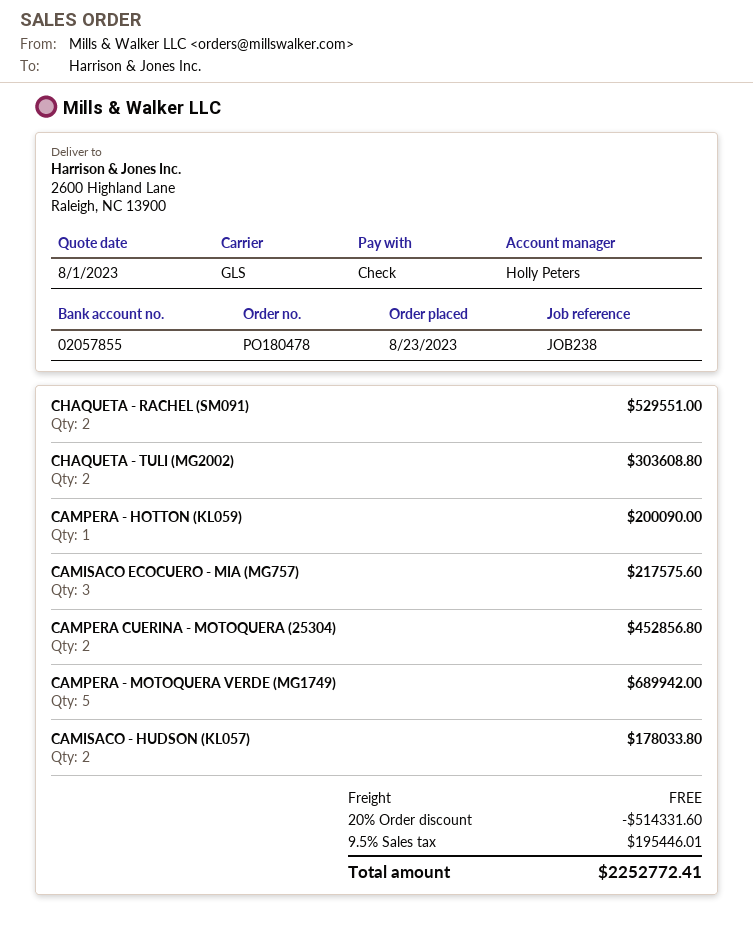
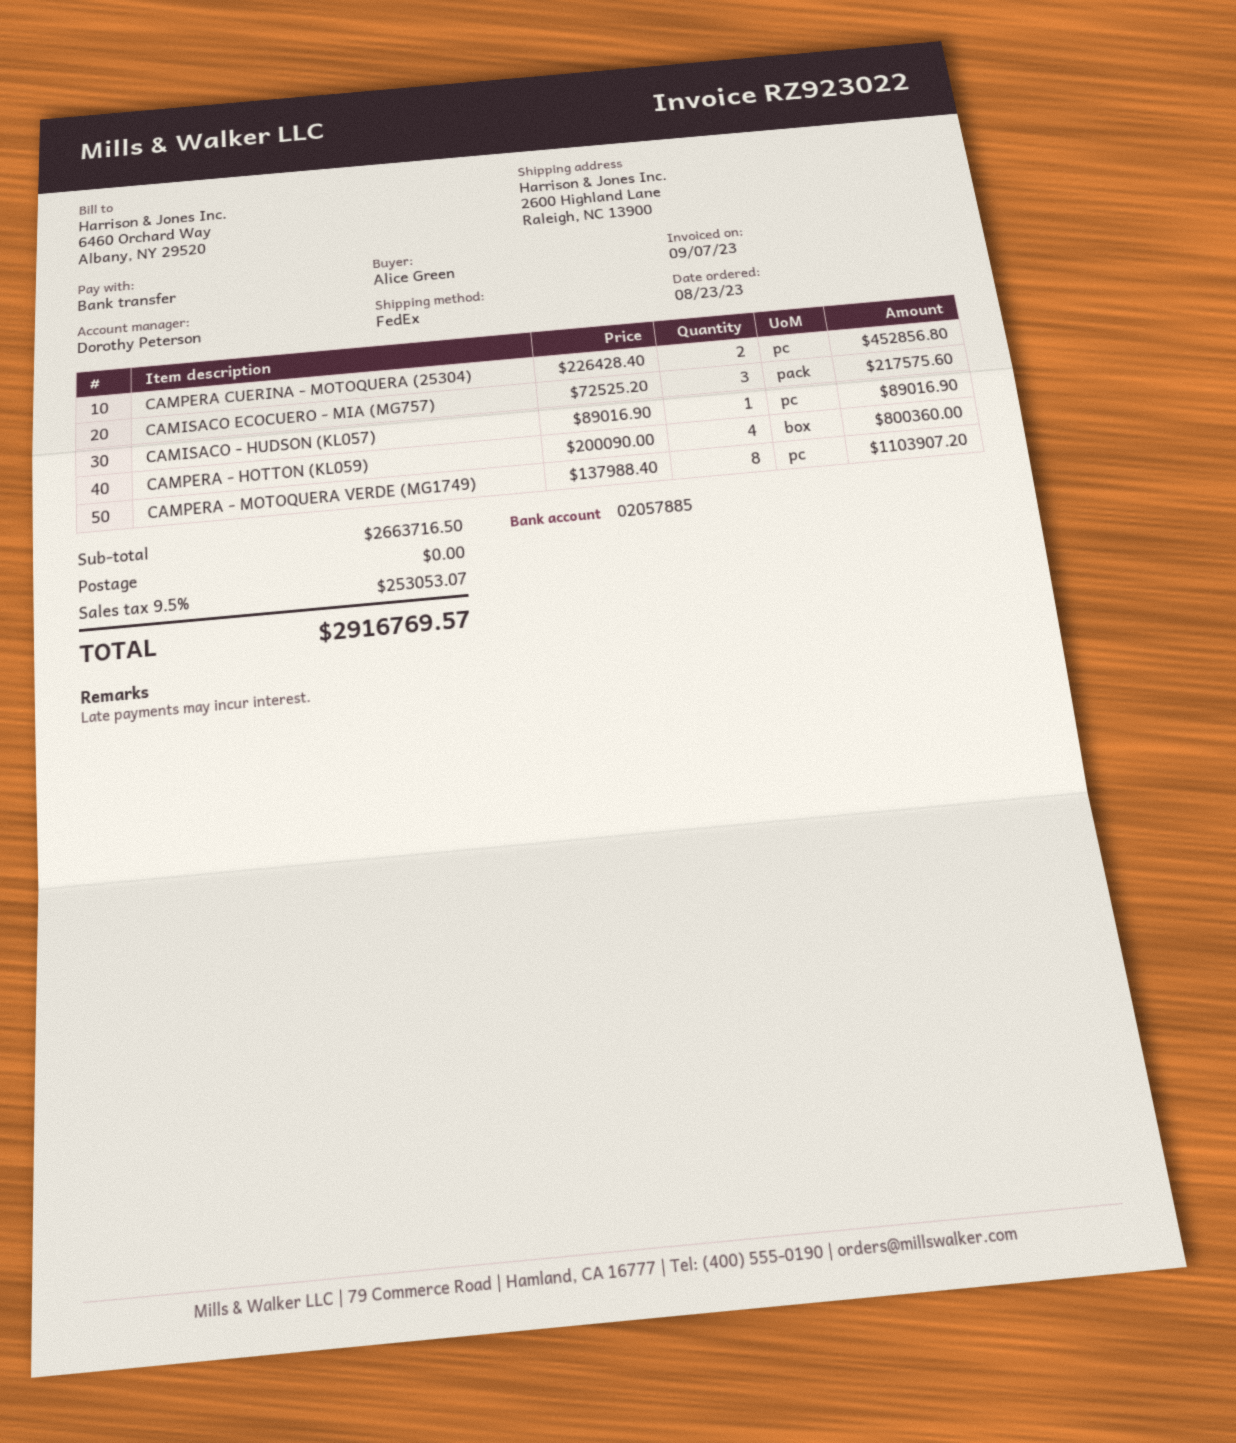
sales rep: Holly Peters -> Dorothy Peterson
payment method: cheque -> bank transfer
bank account: 02057855 -> 02057885
shipping method: GLS -> FedEx
CHAQUETA - RACHEL (SM091): 2 for 529551.00 -> none
CHAQUETA - TULI (MG2002): 2 for 303608.80 -> none
CAMPERA - HOTTON (KL059): 1 for 200090.00 -> 4 for 800360.00
CAMPERA - MOTOQUERA VERDE (MG1749): 5 for 689942.00 -> 8 for 1103907.20
CAMISACO - HUDSON (KL057): 2 for 178033.80 -> 1 for 89016.90
discount: 20% = 514331.60 -> none
tax: 9.5% = 195446.01 -> 9.5% = 253053.07
total: 2252772.41 -> 2916769.57

